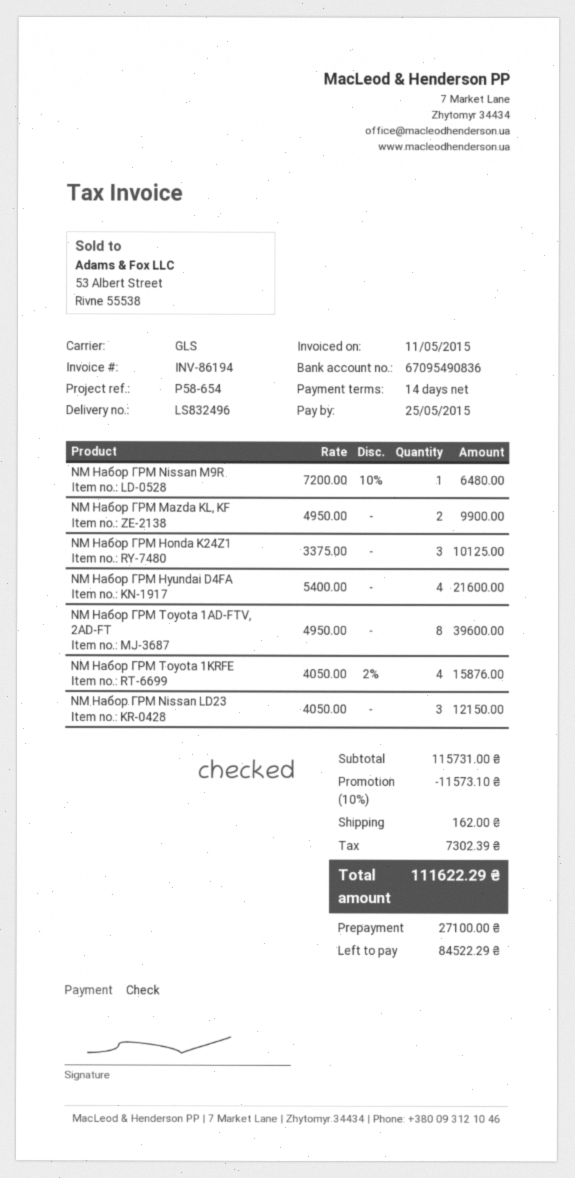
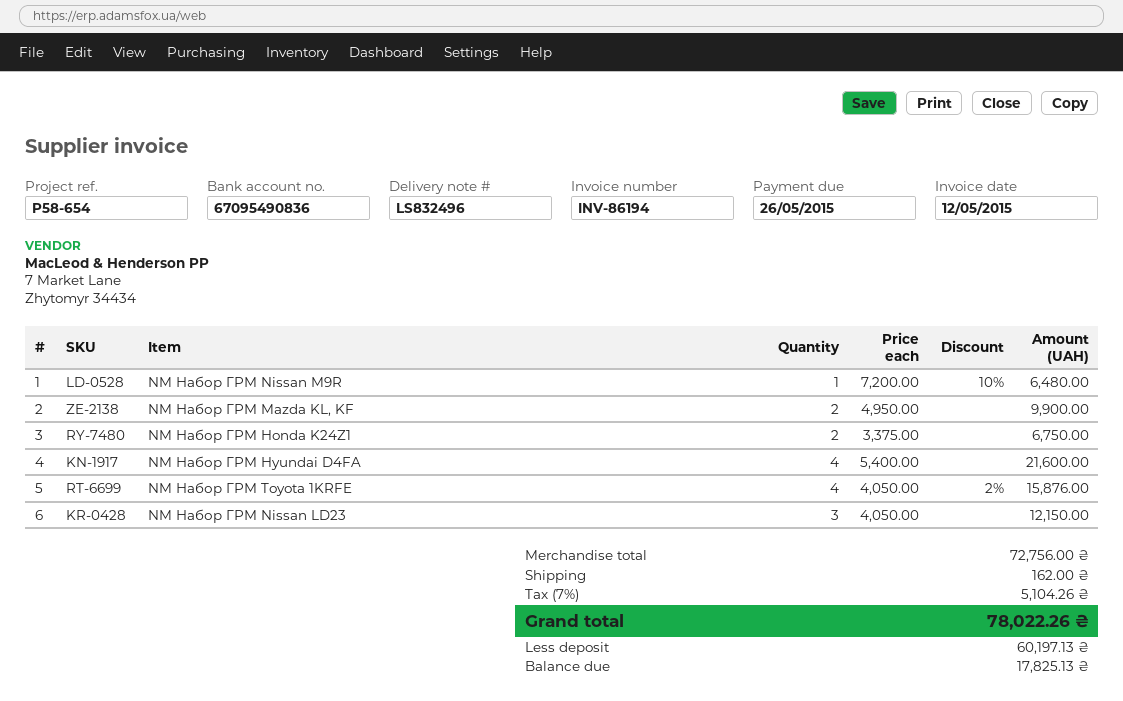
invoice date: 2015-05-11 -> 2015-05-12
due date: 2015-05-25 -> 2015-05-26
NM Набор ГРМ Honda K24Z1: 3 x 3375.00 = 10125.00 -> 2 x 3375.00 = 6750.00
NM Набор ГРМ Toyota 1AD-FTV, 2AD-FT: 8 x 4950.00 = 39600.00 -> none
subtotal: 115731.00 -> 72756.00
discount: 10% = 11573.10 -> none
tax: 7302.39 -> 5104.26
total: 111622.29 -> 78022.26
deposit: 27100.00 -> 60197.13
balance: 84522.29 -> 17825.13

